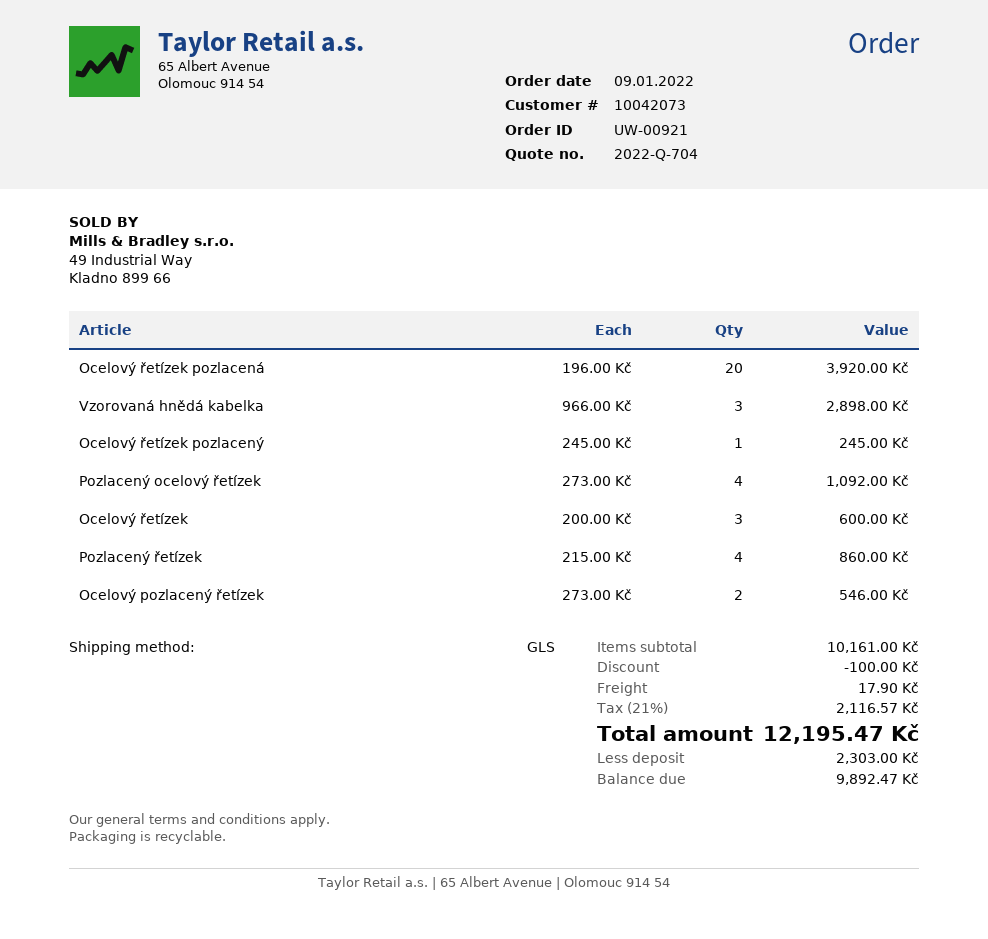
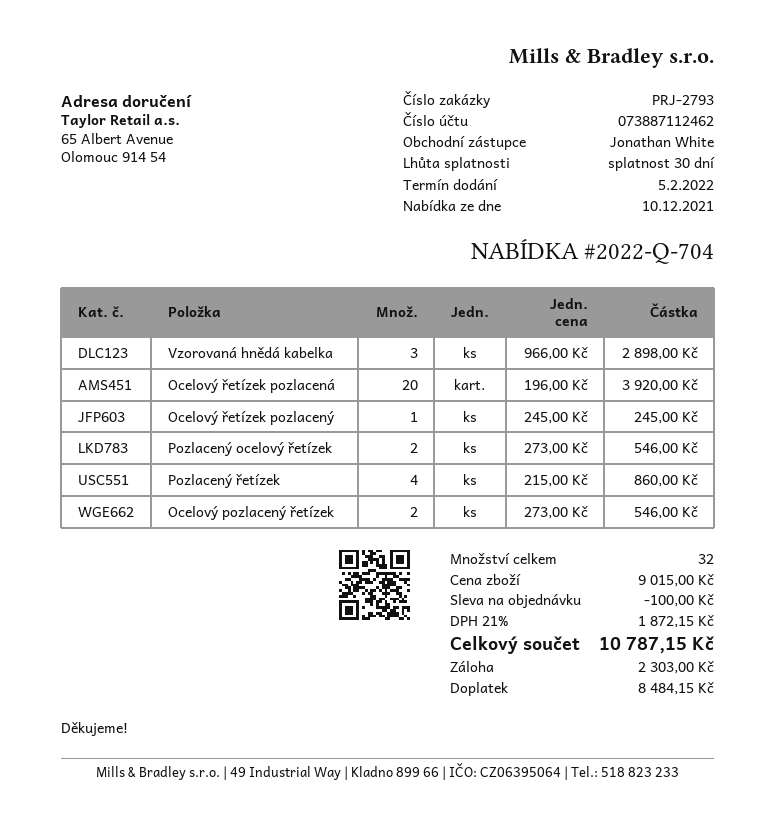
Pozlacený ocelový řetízek: 4 x 273.00 = 1092.00 -> 2 x 273.00 = 546.00
Ocelový řetízek: 3 x 200.00 = 600.00 -> none
subtotal: 10161.00 -> 9015.00
shipping: 17.90 -> none
tax: 21% = 2116.57 -> 21% = 1872.15
total: 12195.47 -> 10787.15
balance: 9892.47 -> 8484.15

